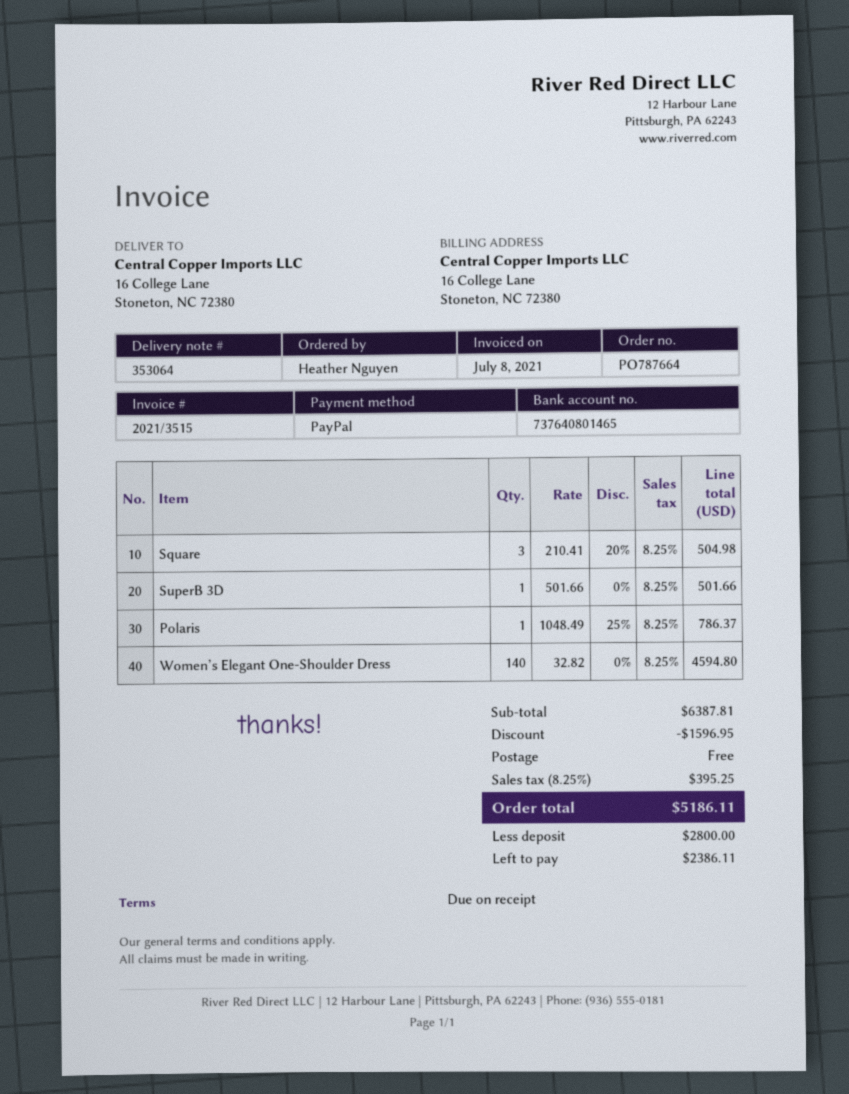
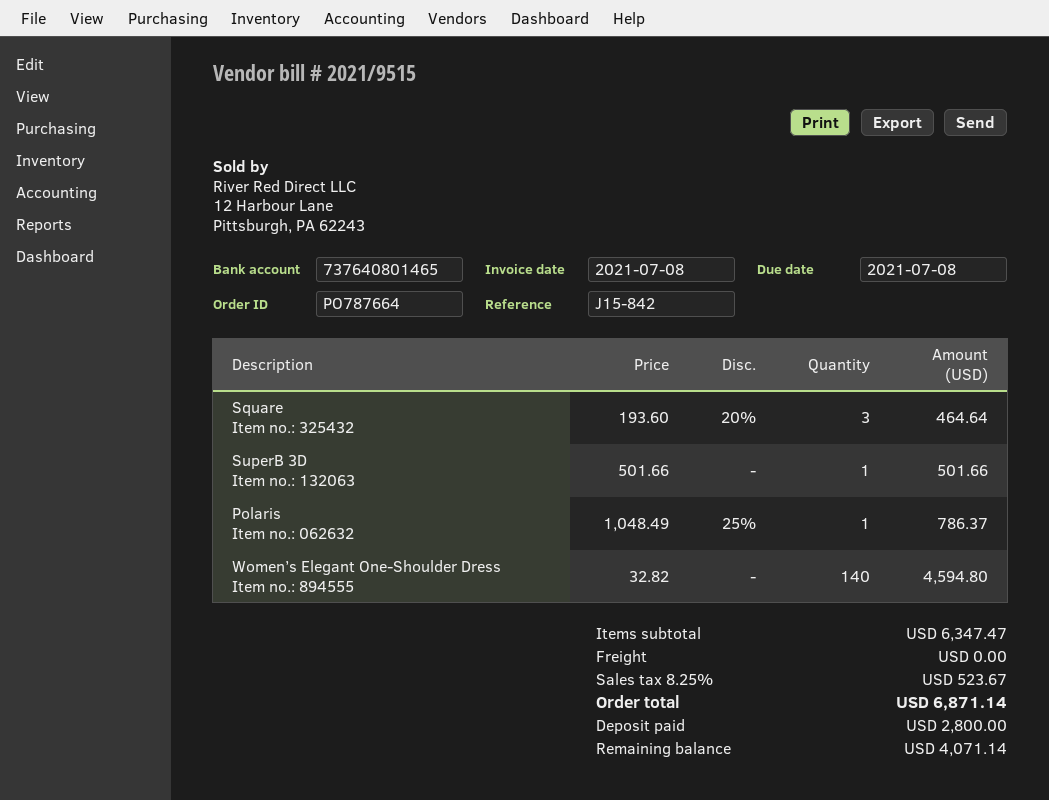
invoice number: 2021/3515 -> 2021/9515
Square: 3 x 210.41 - 20% = 504.98 -> 3 x 193.60 - 20% = 464.64
subtotal: 6387.81 -> 6347.47
discount: 1596.95 -> none
tax: 8.25% = 395.25 -> 8.25% = 523.67
total: 5186.11 -> 6871.14
balance: 2386.11 -> 4071.14

